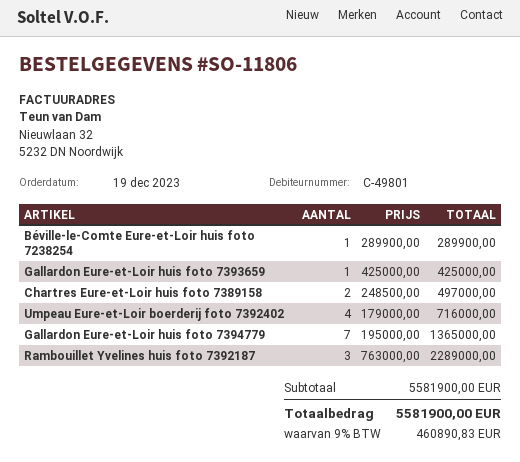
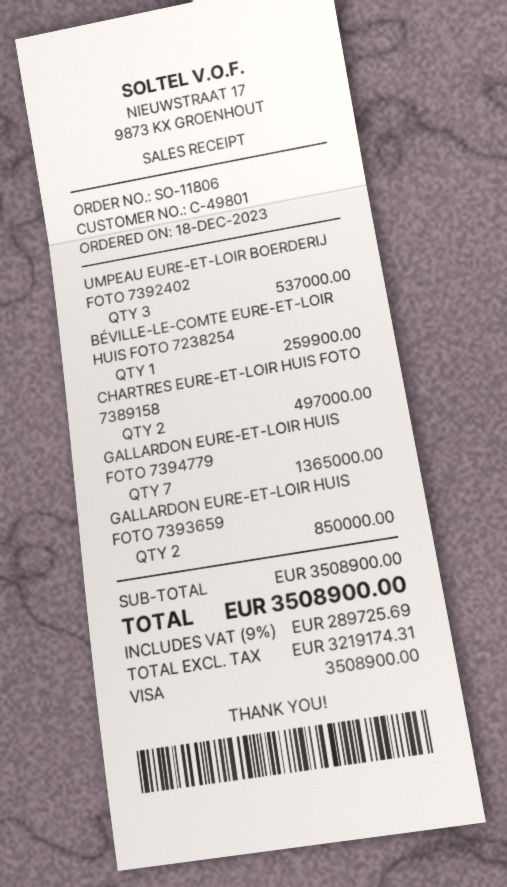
order date: 2023-12-19 -> 2023-12-18
Béville-le-Comte Eure-et-Loir huis foto 7238254: 1 for 289900.00 -> 1 for 259900.00
Gallardon Eure-et-Loir huis foto 7393659: 1 for 425000.00 -> 2 for 850000.00
Umpeau Eure-et-Loir boerderij foto 7392402: 4 for 716000.00 -> 3 for 537000.00
Rambouillet Yvelines huis foto 7392187: 3 for 2289000.00 -> none
subtotal: 5581900.00 -> 3508900.00
tax: 9% = 460890.83 -> 9% = 289725.69
total: 5581900.00 -> 3508900.00

